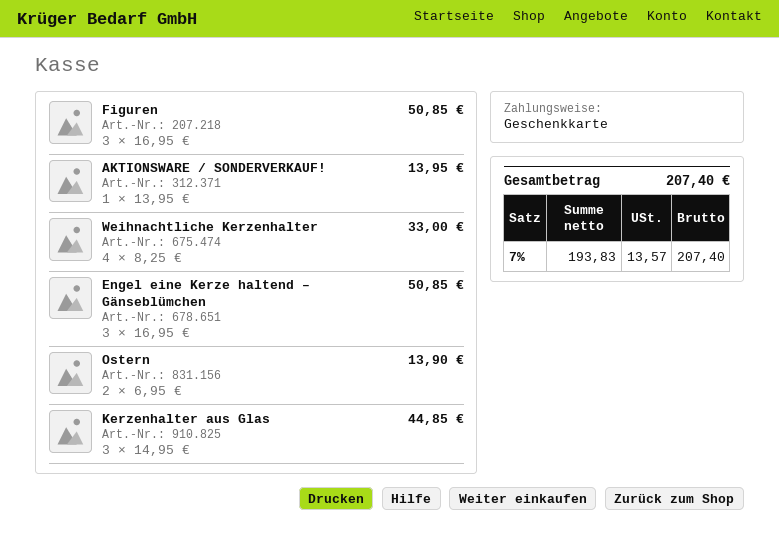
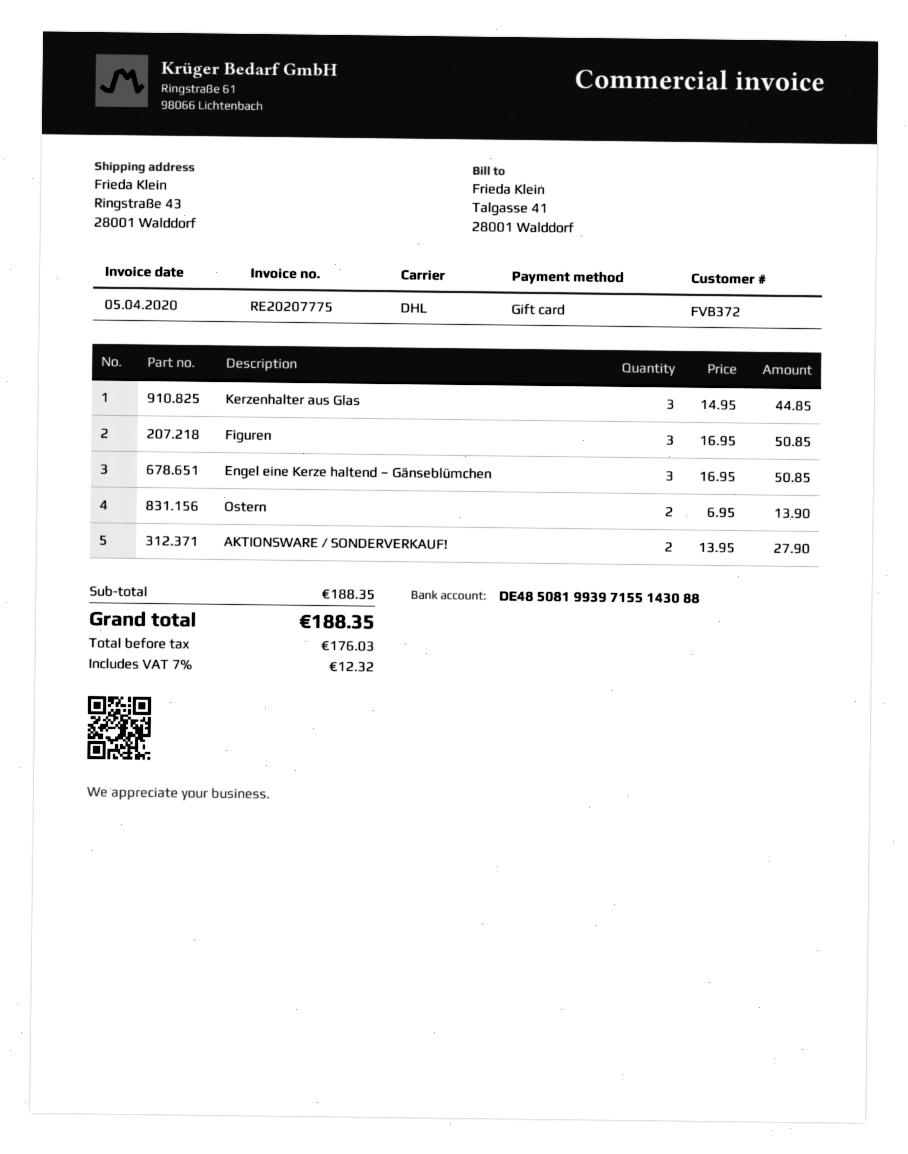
AKTIONSWARE / SONDERVERKAUF!: 1 x 13.95 = 13.95 -> 2 x 13.95 = 27.90
Weihnachtliche Kerzenhalter: 4 x 8.25 = 33.00 -> none
net: 193.83 -> 176.03
tax: 7% = 13.57 -> 7% = 12.32
total: 207.40 -> 188.35

